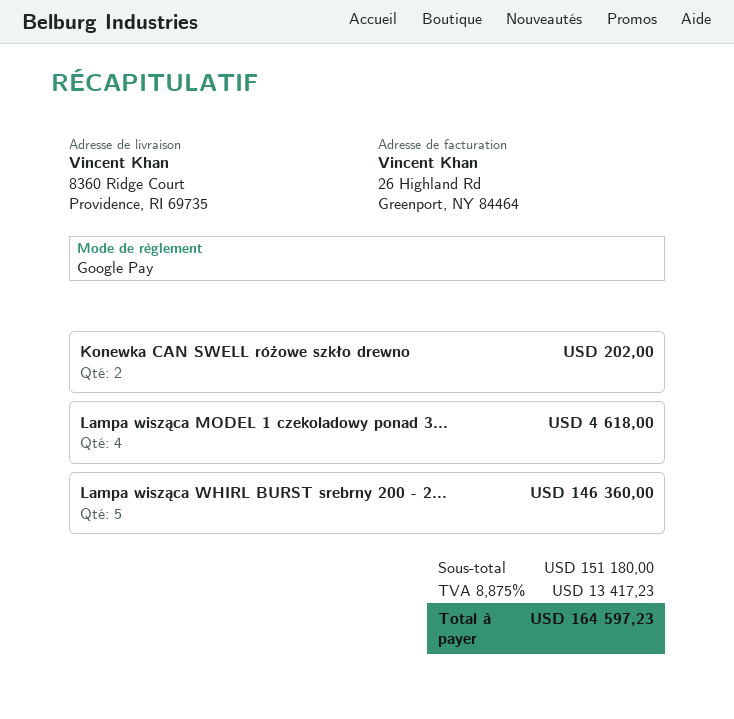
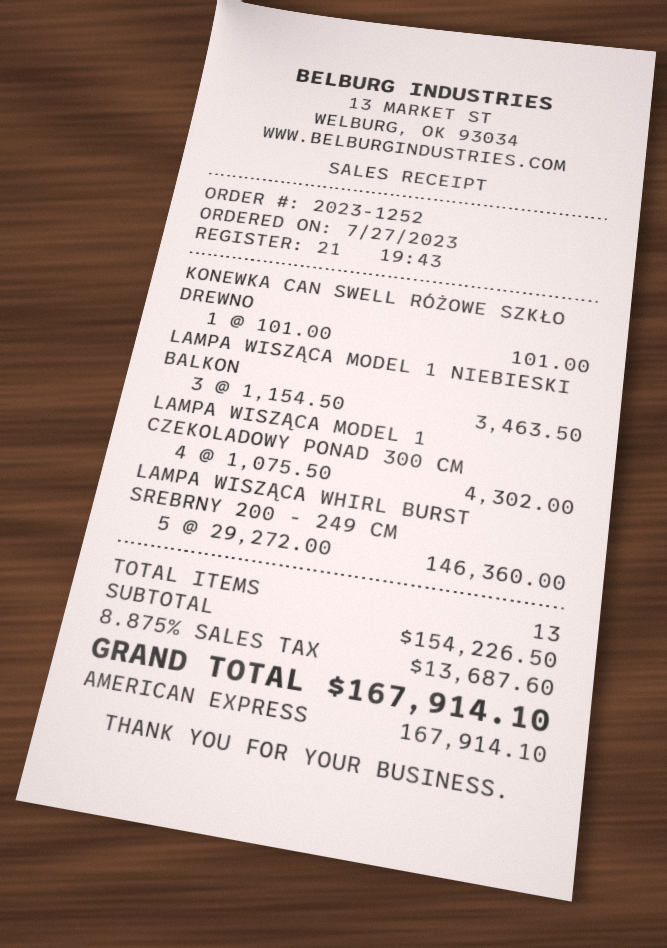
payment method: Google Pay -> American Express
Konewka CAN SWELL różowe szkło drewno: 2 for 202.00 -> 1 for 101.00
Lampa wisząca MODEL 1 czekoladowy ponad 3...: 4 for 4618.00 -> 4 for 4302.00
LAMPA WISZĄCA MODEL 1 NIEBIESKI BALKON: none -> 3 for 3463.50
subtotal: 151180.00 -> 154226.50
tax: 8.875% = 13417.23 -> 8.875% = 13687.60
total: 164597.23 -> 167914.10

